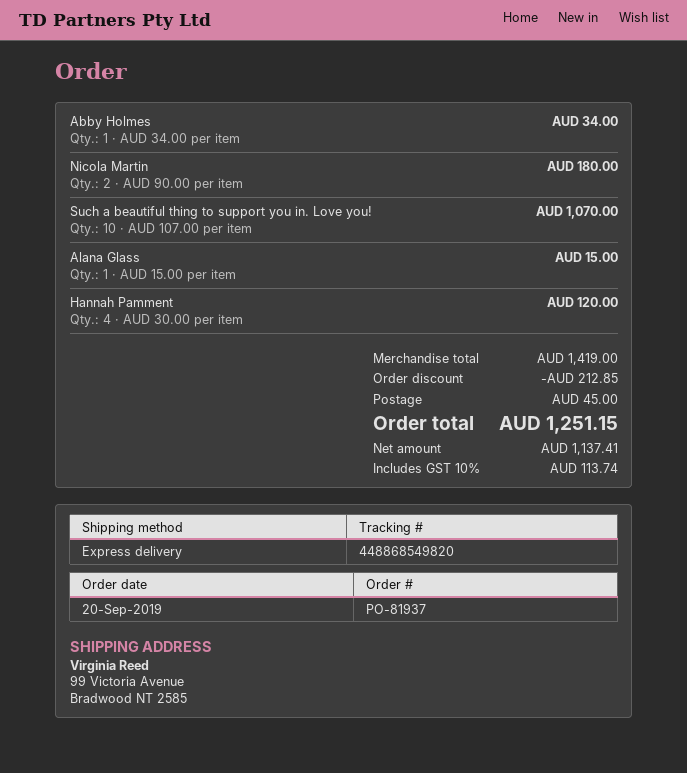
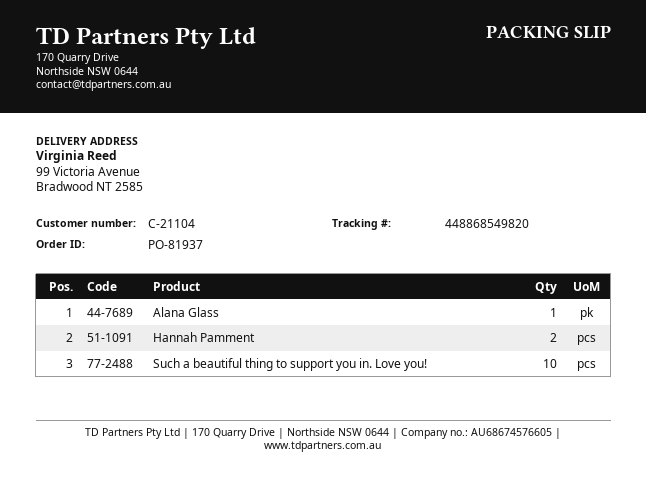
Abby Holmes: 1 -> none
Nicola Martin: 2 -> none
Hannah Pamment: 4 -> 2

